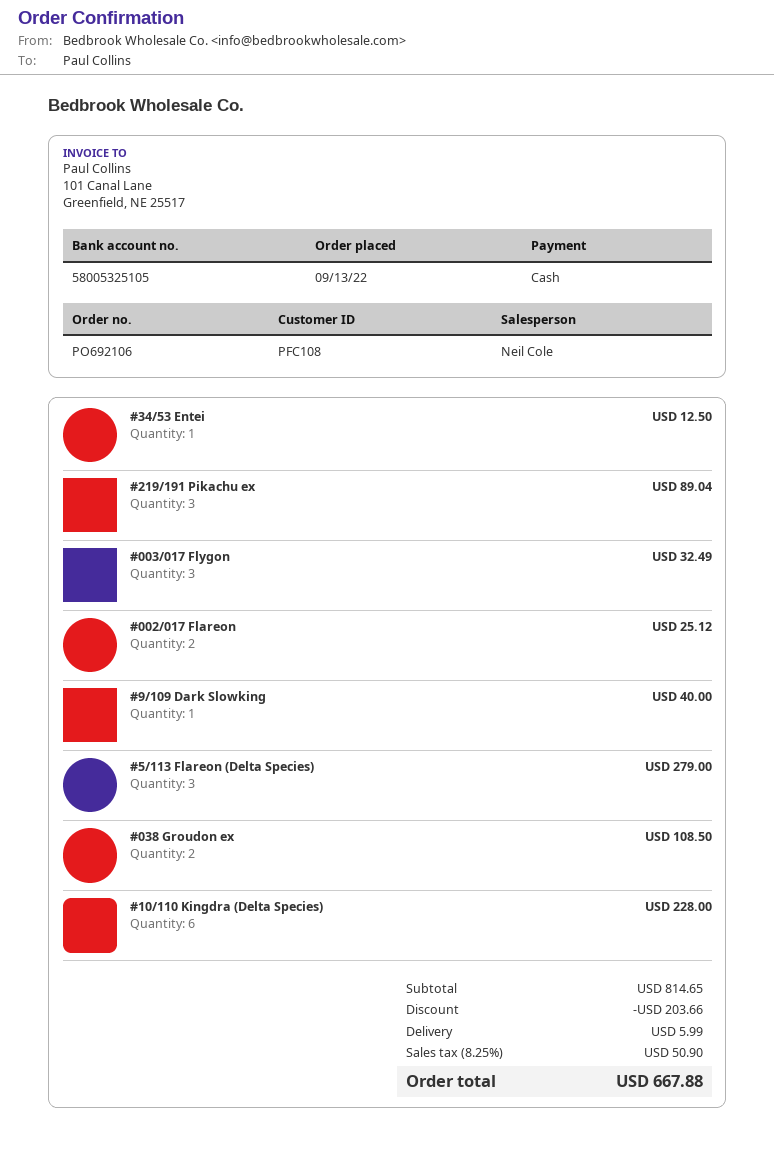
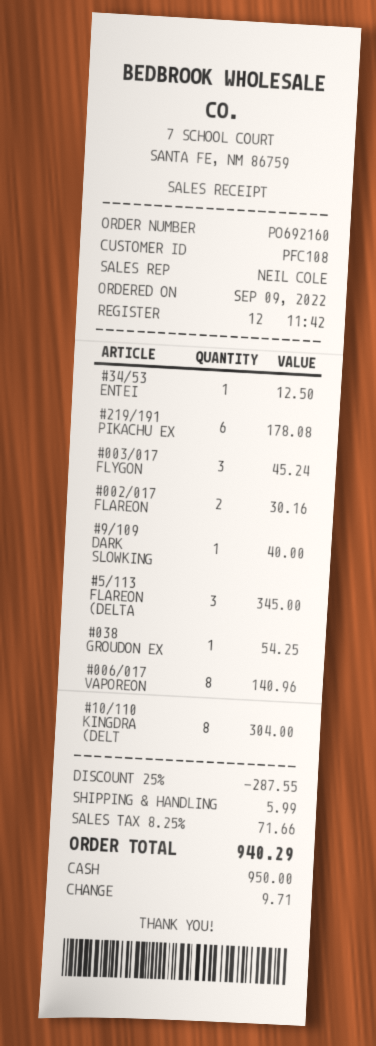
order number: PO692106 -> PO692160
order date: 2022-09-13 -> 2022-09-09
#219/191 Pikachu ex: 3 for 89.04 -> 6 for 178.08
#003/017 Flygon: 3 for 32.49 -> 3 for 45.24
#002/017 Flareon: 2 for 25.12 -> 2 for 30.16
#5/113 Flareon (Delta Species): 3 for 279.00 -> 3 for 345.00
#038 Groudon ex: 2 for 108.50 -> 1 for 54.25
#10/110 Kingdra (Delta Species): 6 for 228.00 -> 8 for 304.00
#006/017 VAPOREON: none -> 8 for 140.96
discount: 203.66 -> 287.55
tax: 8.25% = 50.90 -> 8.25% = 71.66
total: 667.88 -> 940.29

